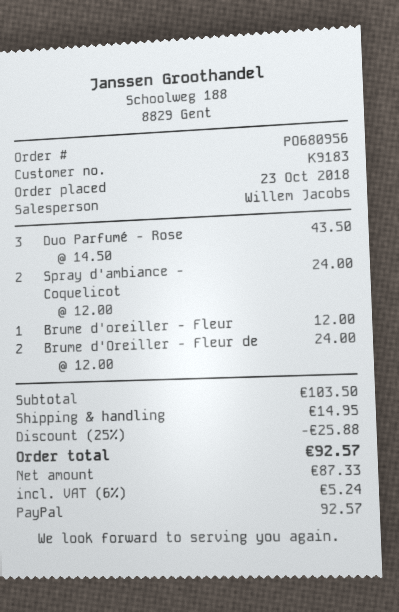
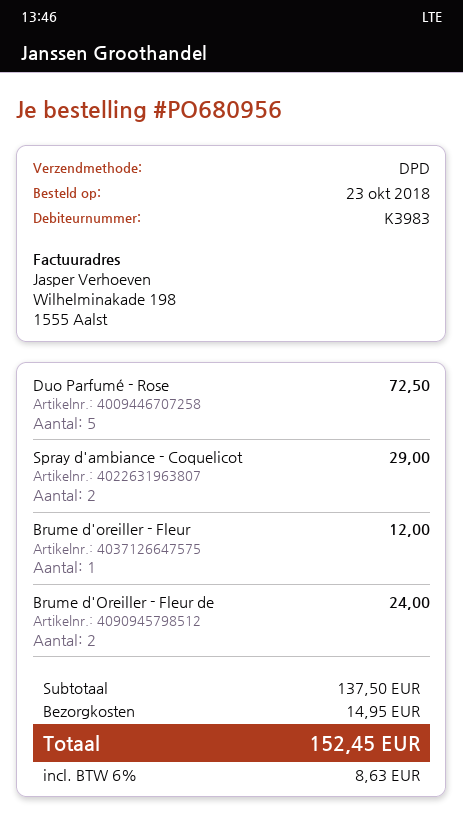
customer number: K9183 -> K3983
Duo Parfumé - Rose: 3 for 43.50 -> 5 for 72.50
Spray d'ambiance - Coquelicot: 2 for 24.00 -> 2 for 29.00
subtotal: 103.50 -> 137.50
discount: 25% = 25.88 -> none
tax: 6% = 5.24 -> 6% = 8.63
total: 92.57 -> 152.45

